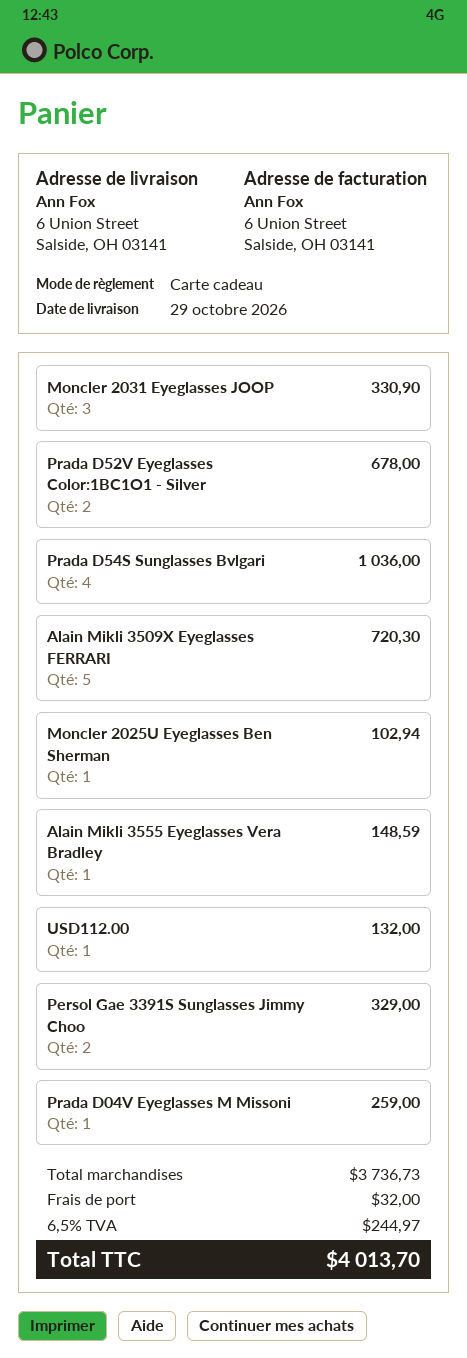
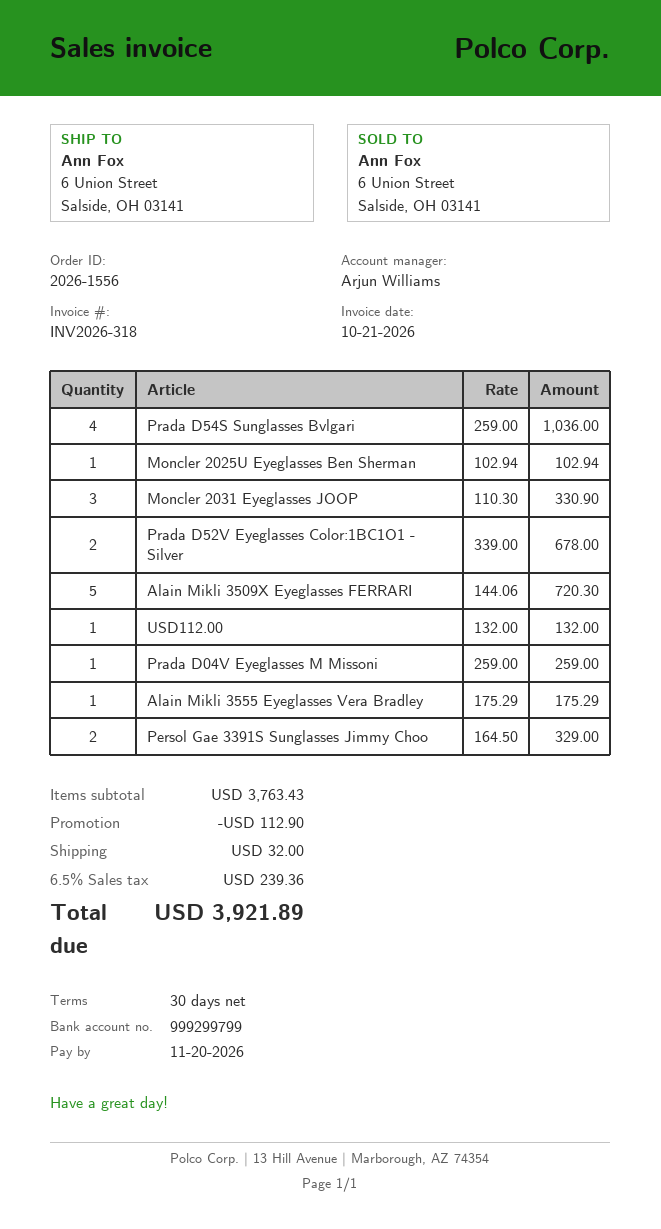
Alain Mikli 3555 Eyeglasses Vera Bradley: 1 for 148.59 -> 1 for 175.29
subtotal: 3736.73 -> 3763.43
discount: none -> 112.90
tax: 6.5% = 244.97 -> 6.5% = 239.36
total: 4013.70 -> 3921.89

